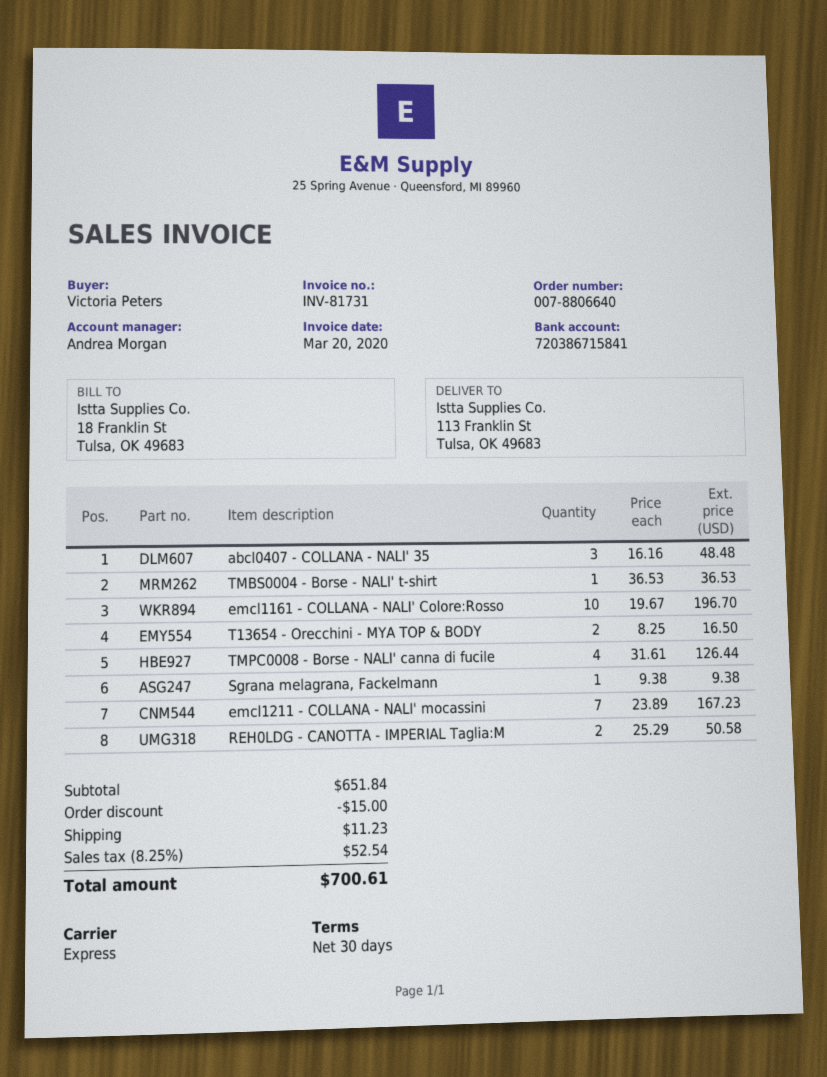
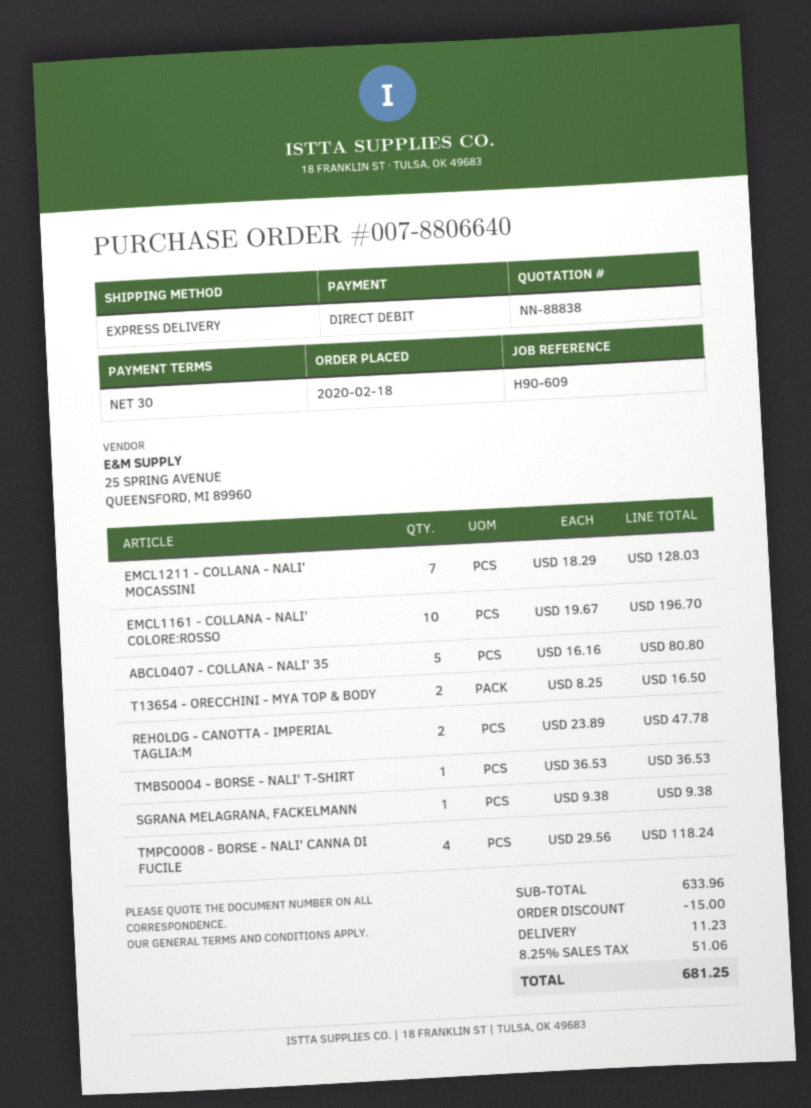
abcl0407 - COLLANA - NALI' 35: 3 x 16.16 = 48.48 -> 5 x 16.16 = 80.80
TMPC0008 - Borse - NALI' canna di fucile: 4 x 31.61 = 126.44 -> 4 x 29.56 = 118.24
emcl1211 - COLLANA - NALI' mocassini: 7 x 23.89 = 167.23 -> 7 x 18.29 = 128.03
REH0LDG - CANOTTA - IMPERIAL Taglia:M: 2 x 25.29 = 50.58 -> 2 x 23.89 = 47.78
subtotal: 651.84 -> 633.96
tax: 8.25% = 52.54 -> 8.25% = 51.06
total: 700.61 -> 681.25

